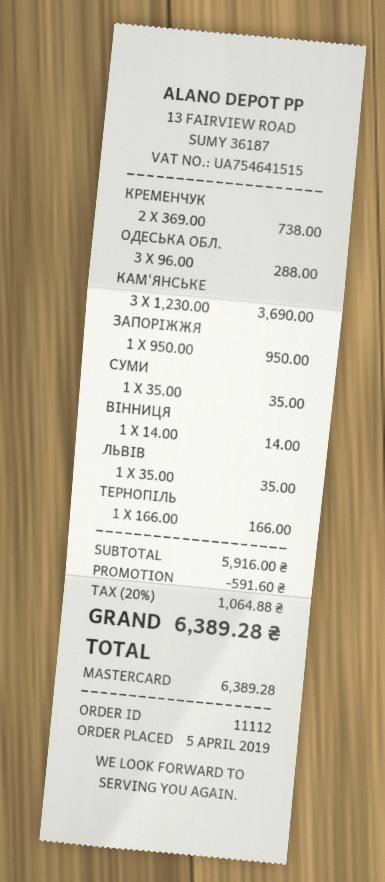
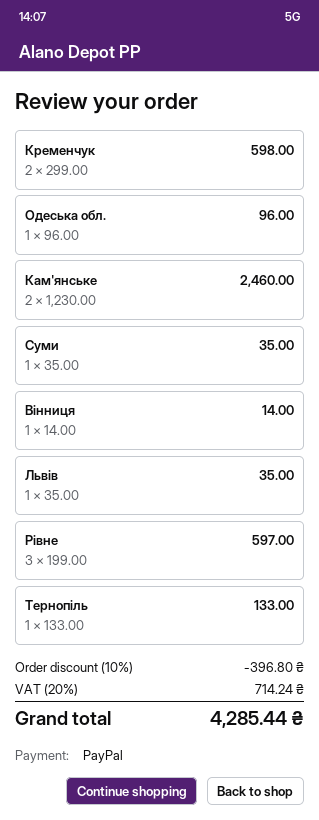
payment method: Mastercard -> PayPal
КРЕМЕНЧУК: 2 x 369.00 = 738.00 -> 2 x 299.00 = 598.00
ОДЕСЬКА ОБЛ.: 3 x 96.00 = 288.00 -> 1 x 96.00 = 96.00
КАМ'ЯНСЬКЕ: 3 x 1230.00 = 3690.00 -> 2 x 1230.00 = 2460.00
ЗАПОРІЖЖЯ: 1 x 950.00 = 950.00 -> none
ТЕРНОПІЛЬ: 1 x 166.00 = 166.00 -> 1 x 133.00 = 133.00
Рівне: none -> 3 x 199.00 = 597.00
discount: 591.60 -> 396.80
tax: 20% = 1064.88 -> 20% = 714.24
total: 6389.28 -> 4285.44

